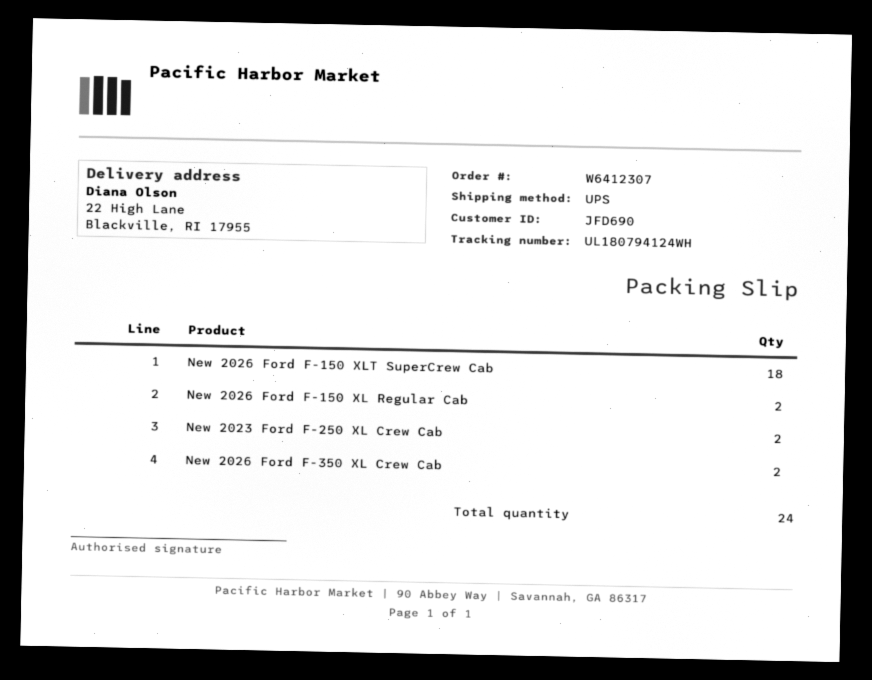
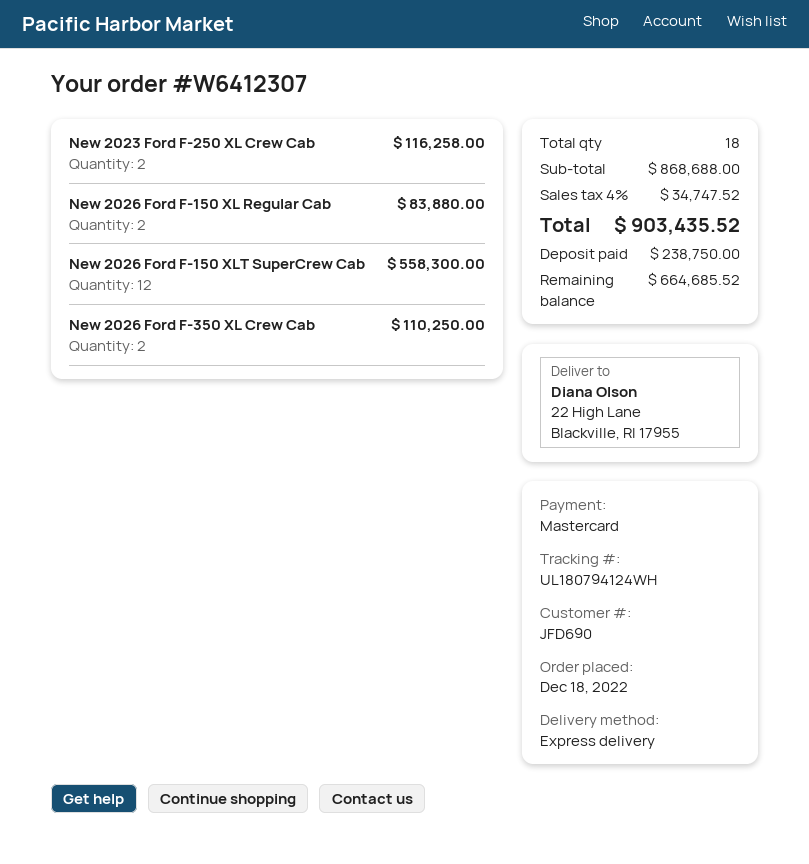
shipping method: UPS -> express
New 2026 Ford F-150 XLT SuperCrew Cab: 18 -> 12
total quantity: 24 -> 18

